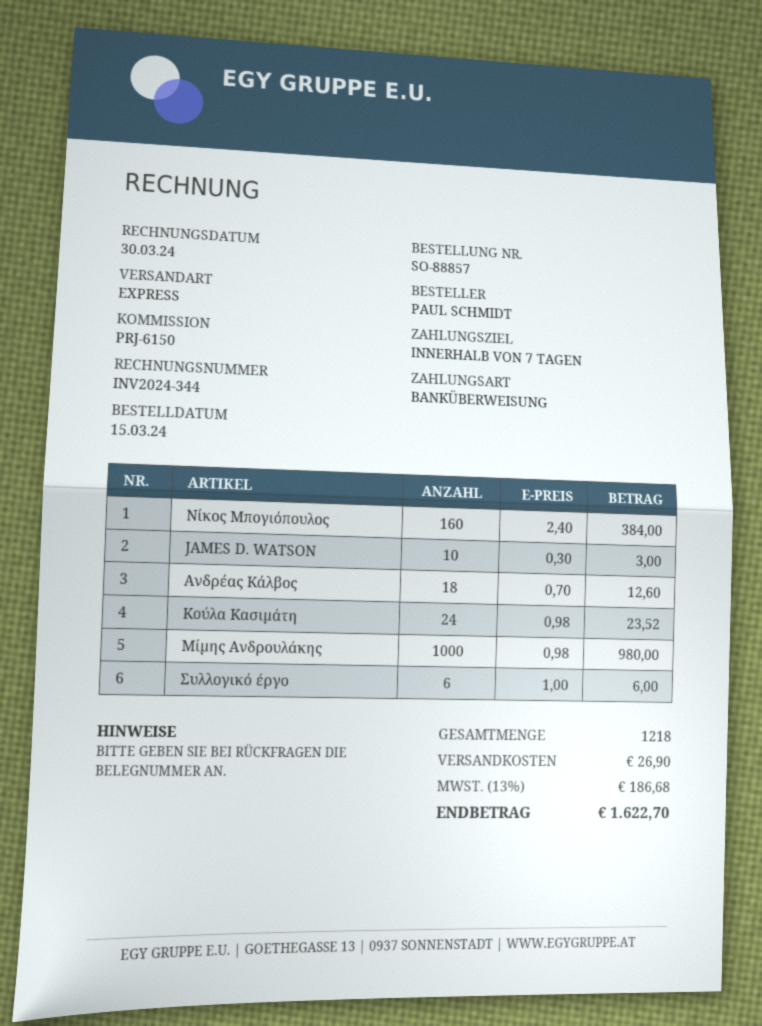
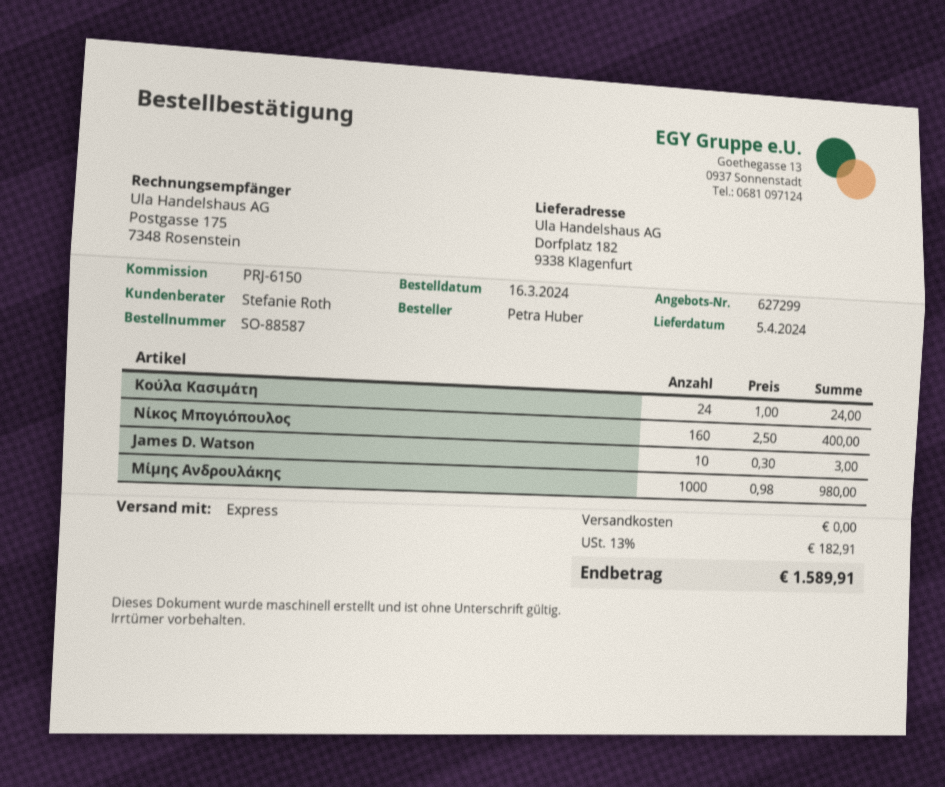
order number: SO-88857 -> SO-88587
order date: 2024-03-15 -> 2024-03-16
ordered by: PAUL SCHMIDT -> Petra Huber
Νίκος Μπογιόπουλος: 160 x 2.40 = 384.00 -> 160 x 2.50 = 400.00
Ανδρέας Κάλβος: 18 x 0.70 = 12.60 -> none
Κούλα Κασιμάτη: 24 x 0.98 = 23.52 -> 24 x 1.00 = 24.00
Συλλογικό έργο: 6 x 1.00 = 6.00 -> none
shipping: 26.90 -> 0.00
tax: 13% = 186.68 -> 13% = 182.91
total: 1622.70 -> 1589.91

